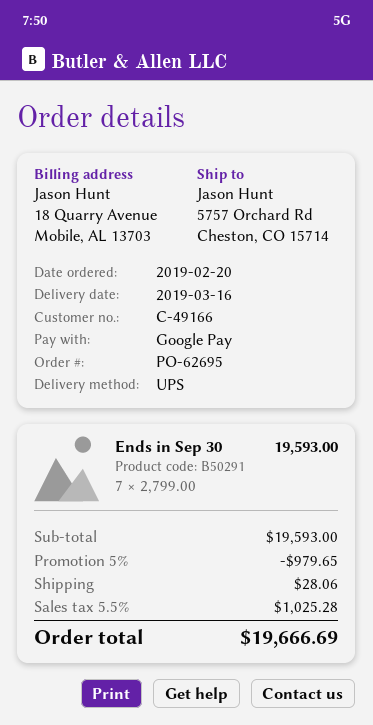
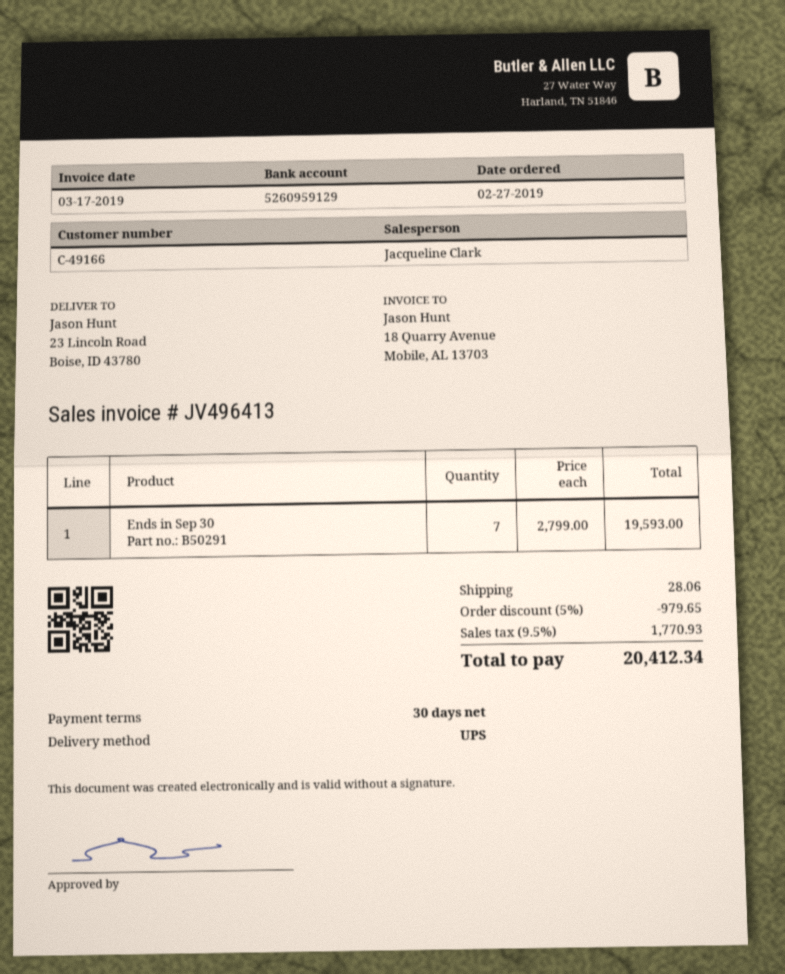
order date: 2019-02-20 -> 2019-02-27
ship to: 5757 Orchard Rd, Cheston, CO 15714 -> 23 Lincoln Road, Boise, ID 43780
tax: 5.5% = 1025.28 -> 9.5% = 1770.93
total: 19666.69 -> 20412.34

